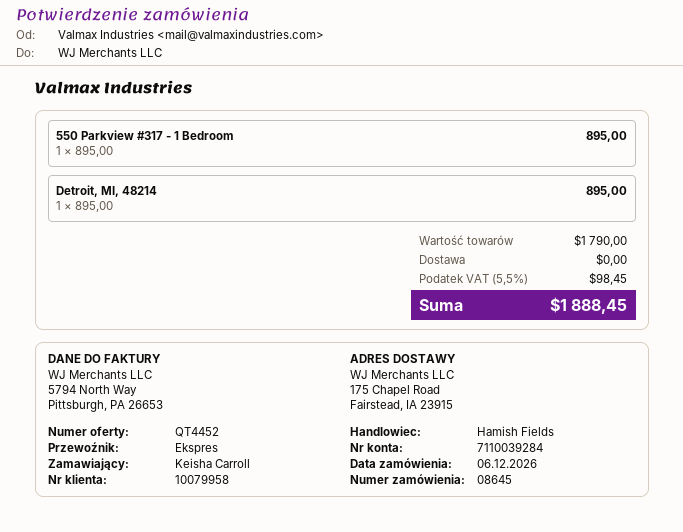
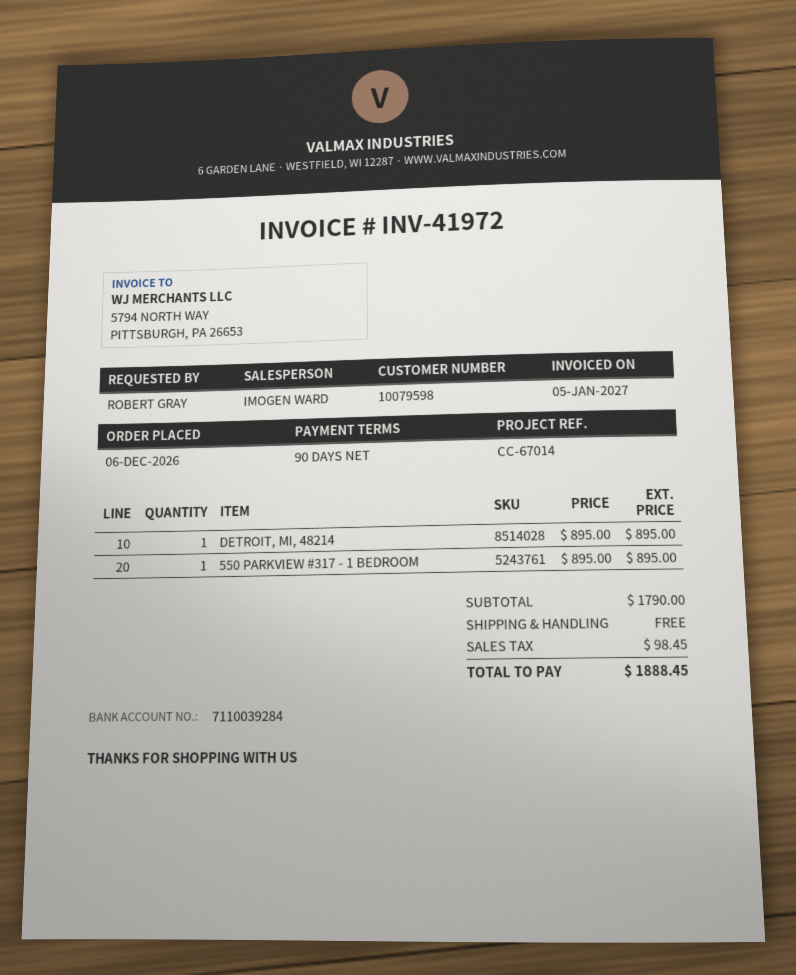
customer number: 10079958 -> 10079598
ordered by: Keisha Carroll -> ROBERT GRAY
sales rep: Hamish Fields -> IMOGEN WARD

